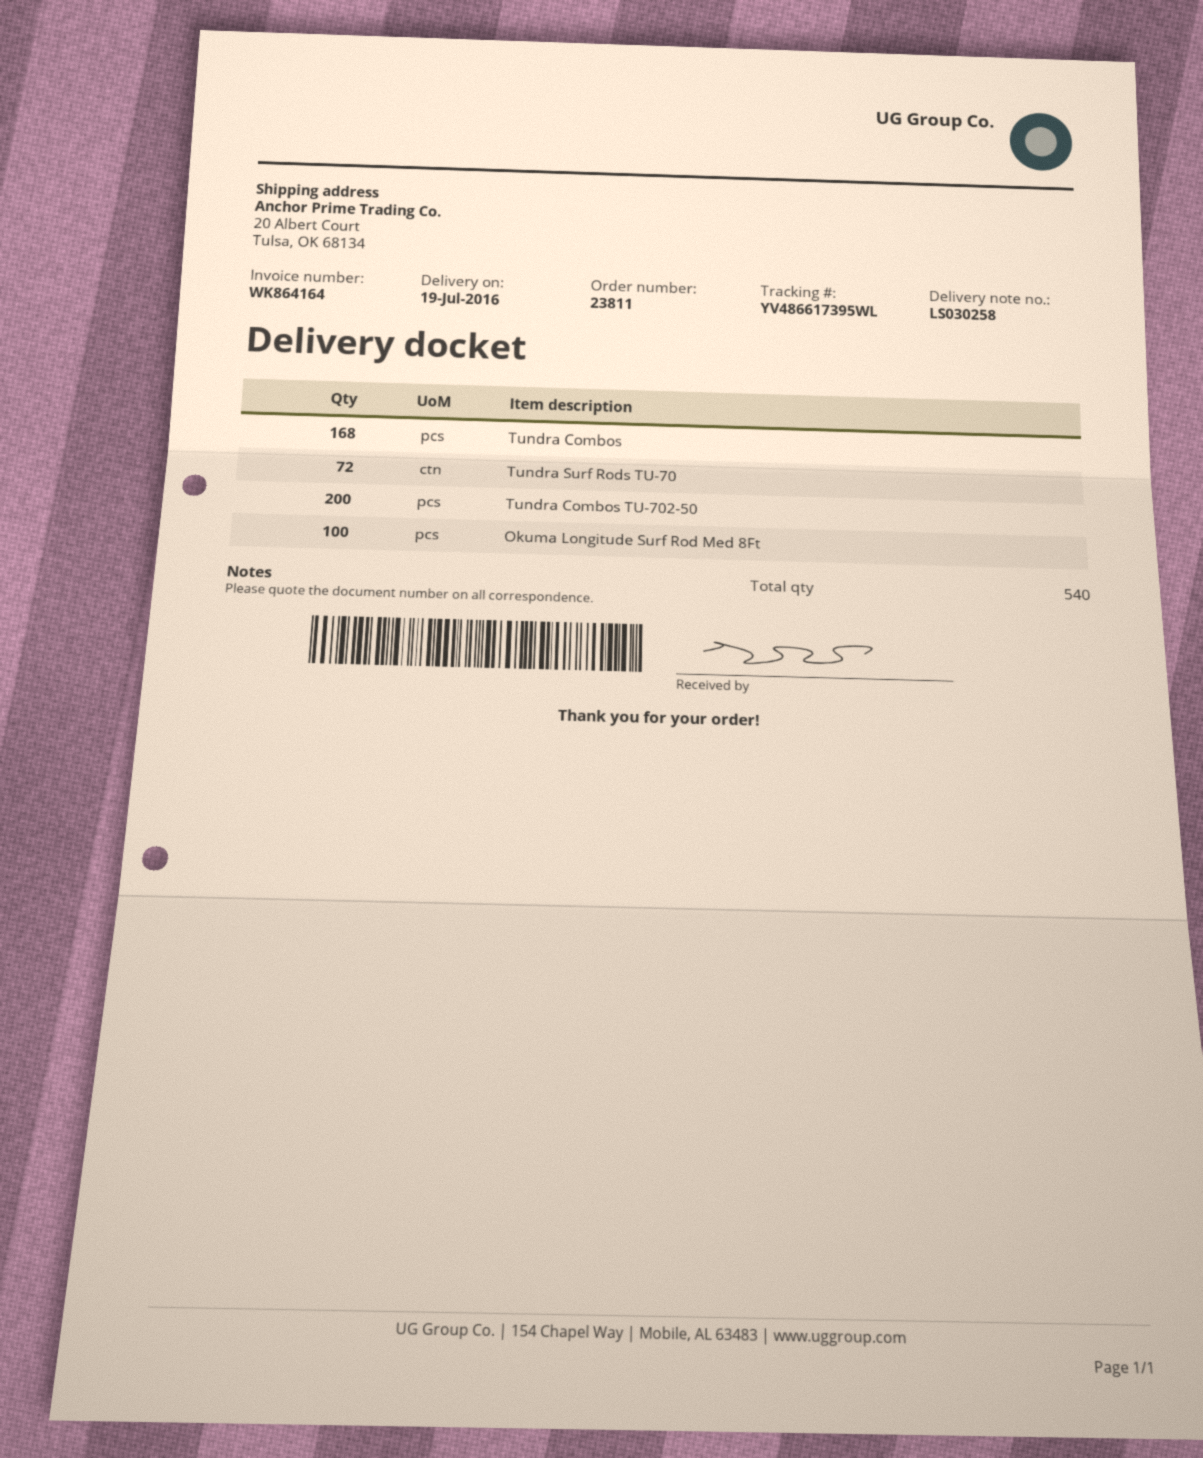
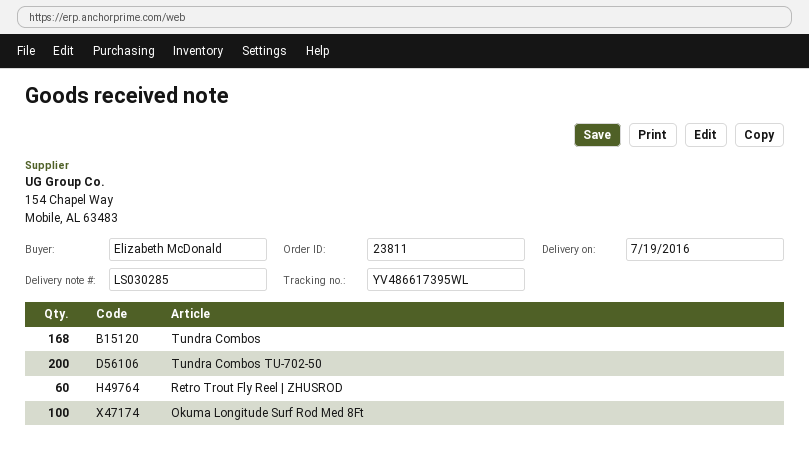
delivery note number: LS030258 -> LS030285
Tundra Surf Rods TU-70: 72 -> none
Retro Trout Fly Reel | ZHUSROD: none -> 60

